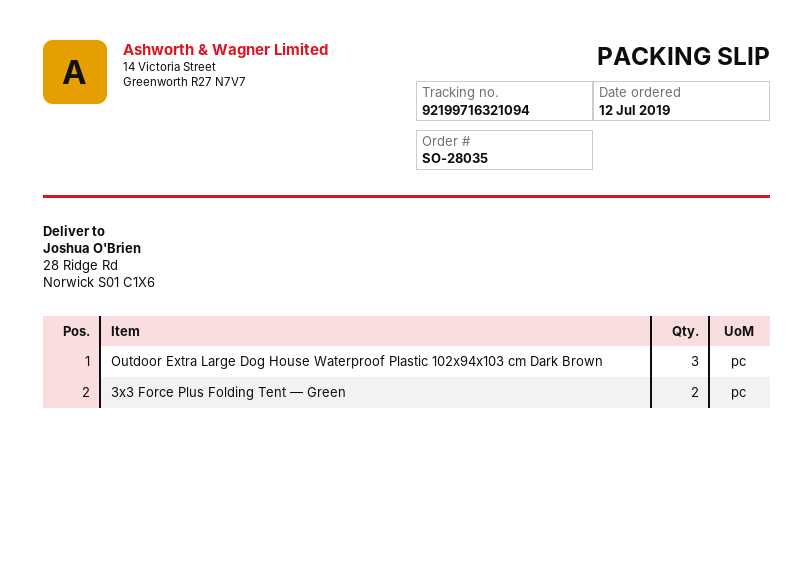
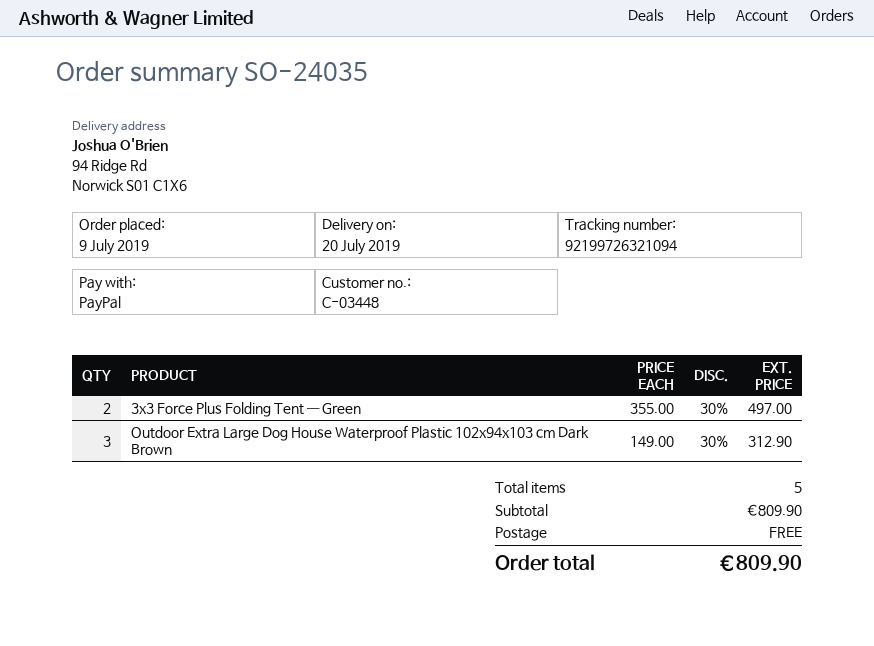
order number: SO-28035 -> SO-24035
order date: 2019-07-12 -> 2019-07-09
tracking number: 92199716321094 -> 92199726321094
ship to: 28 Ridge Rd, Norwick S01 C1X6 -> 94 Ridge Rd, Norwick S01 C1X6

